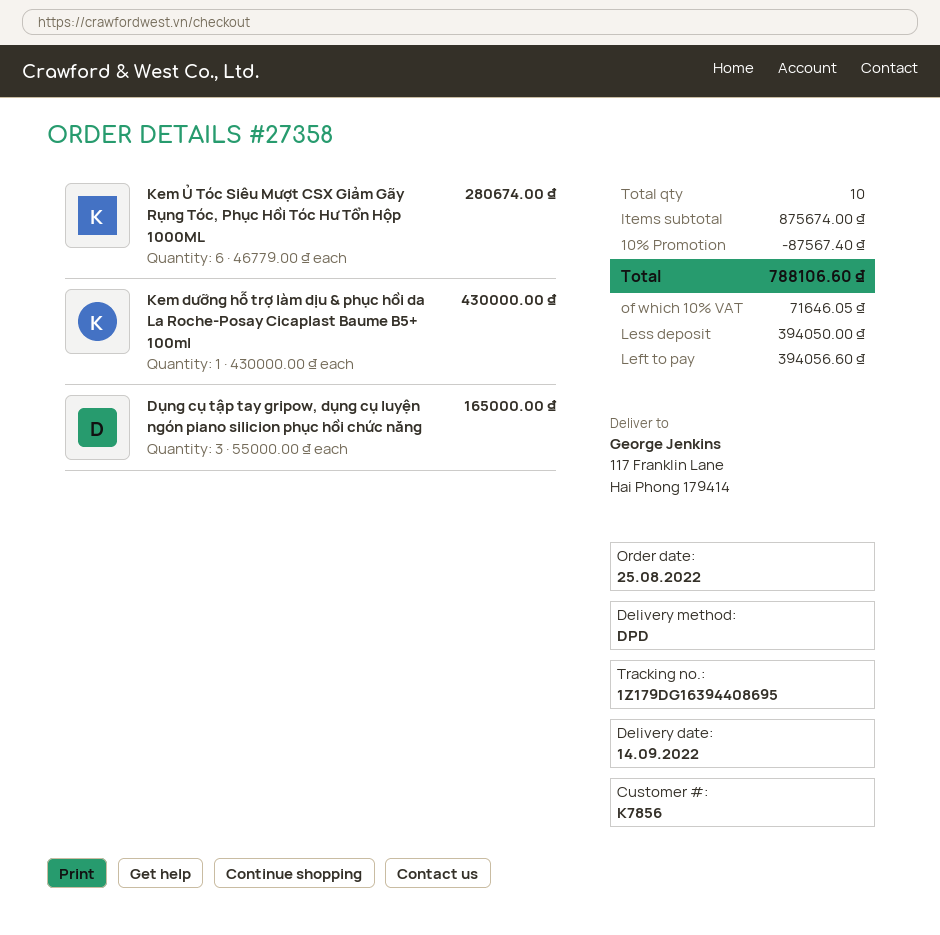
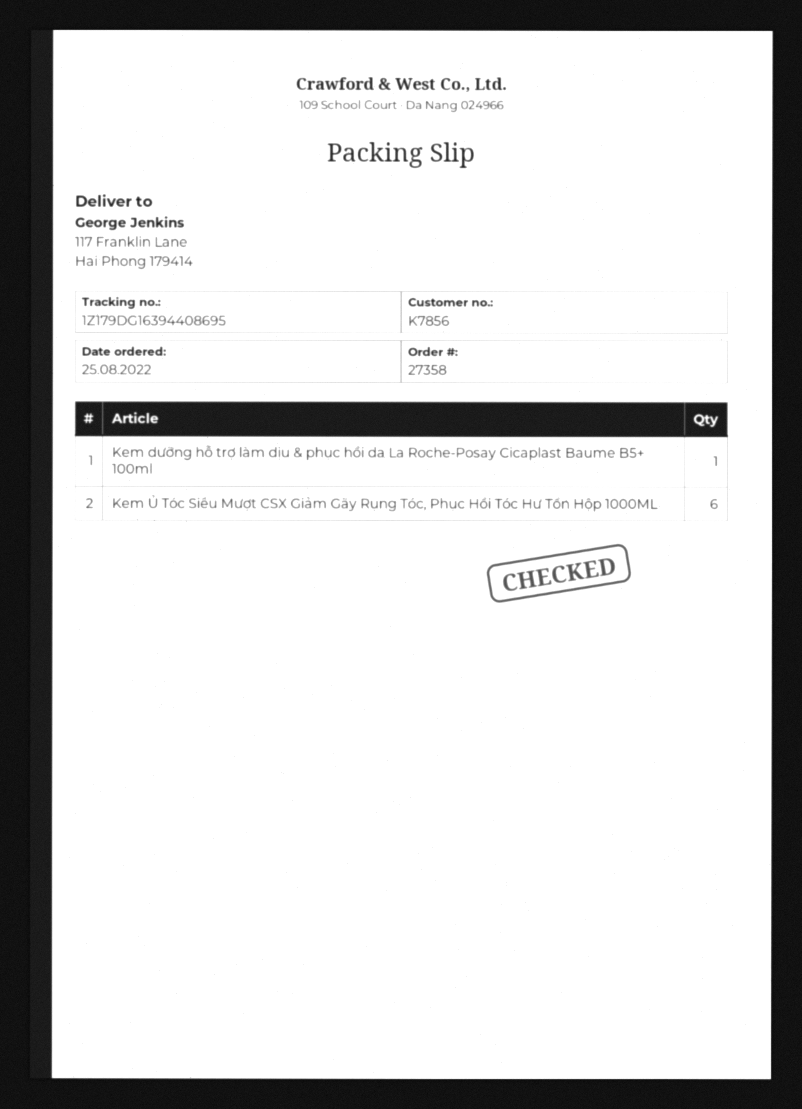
Dụng cụ tập tay gripow, dụng cụ luyện ngón piano silicion phục hồi chức năng: 3 -> none

